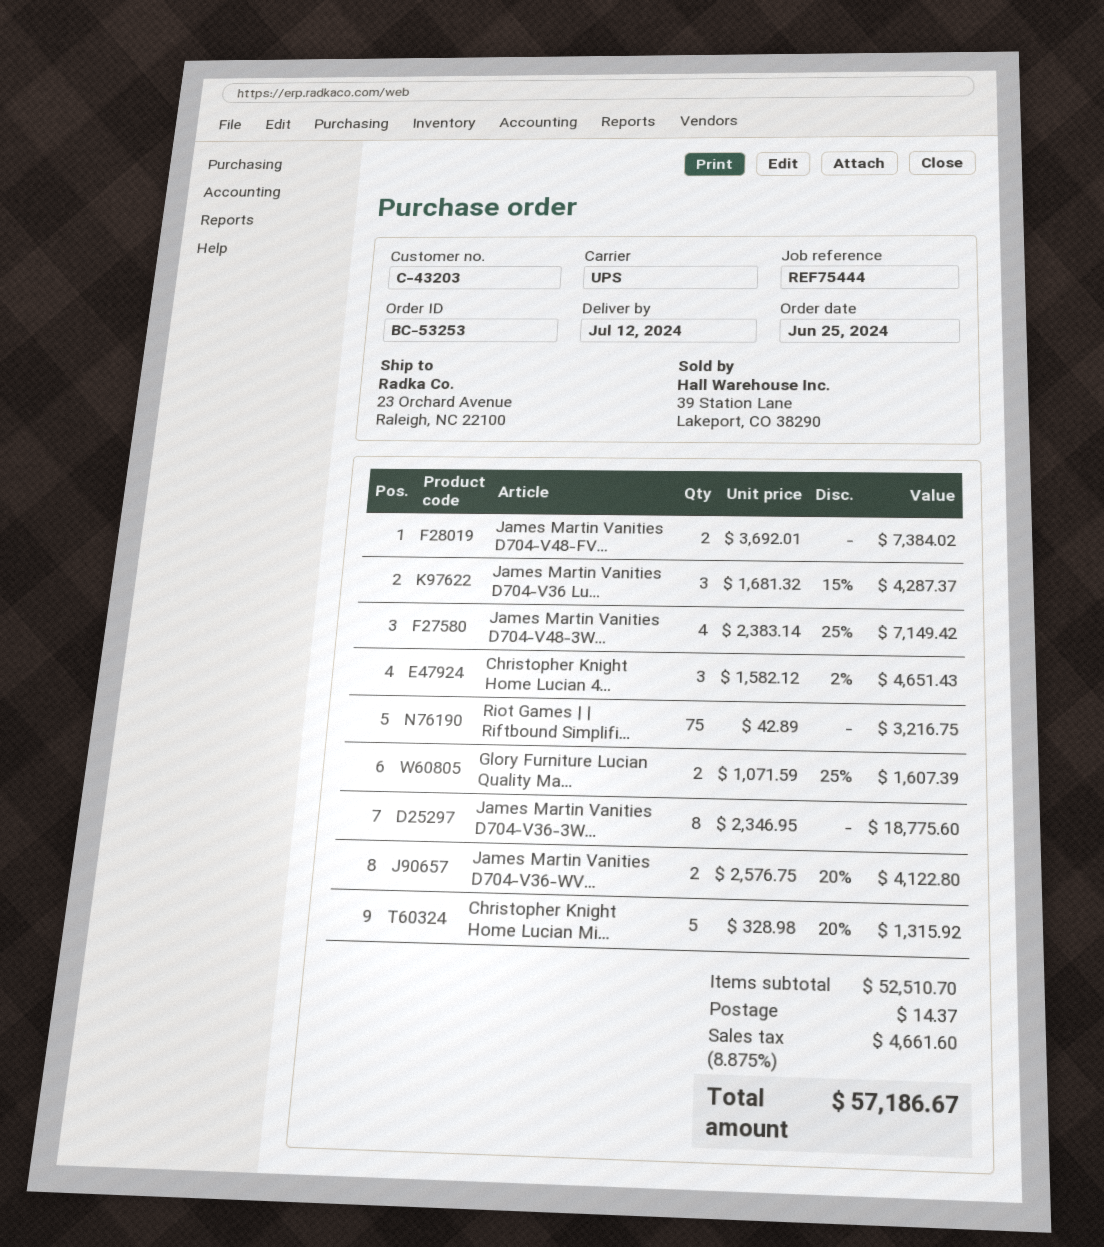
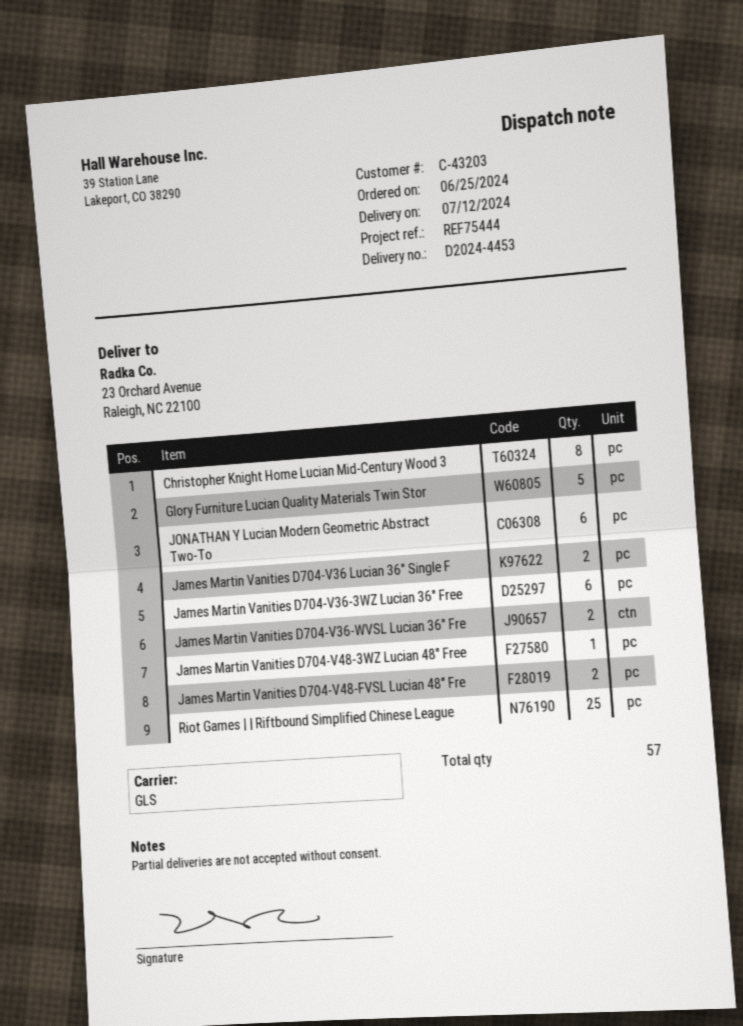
shipping method: UPS -> GLS
James Martin Vanities D704-V36 Lu...: 3 -> 2
James Martin Vanities D704-V48-3W...: 4 -> 1
Christopher Knight Home Lucian 4...: 3 -> none
Riot Games | | Riftbound Simplifi...: 75 -> 25
Glory Furniture Lucian Quality Ma...: 2 -> 5
James Martin Vanities D704-V36-3W...: 8 -> 6
Christopher Knight Home Lucian Mi...: 5 -> 8
JONATHAN Y Lucian Modern Geometric Abstract Two-To: none -> 6

